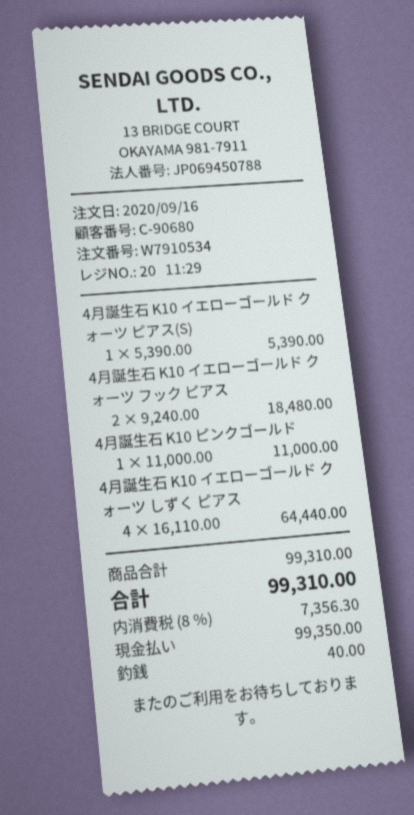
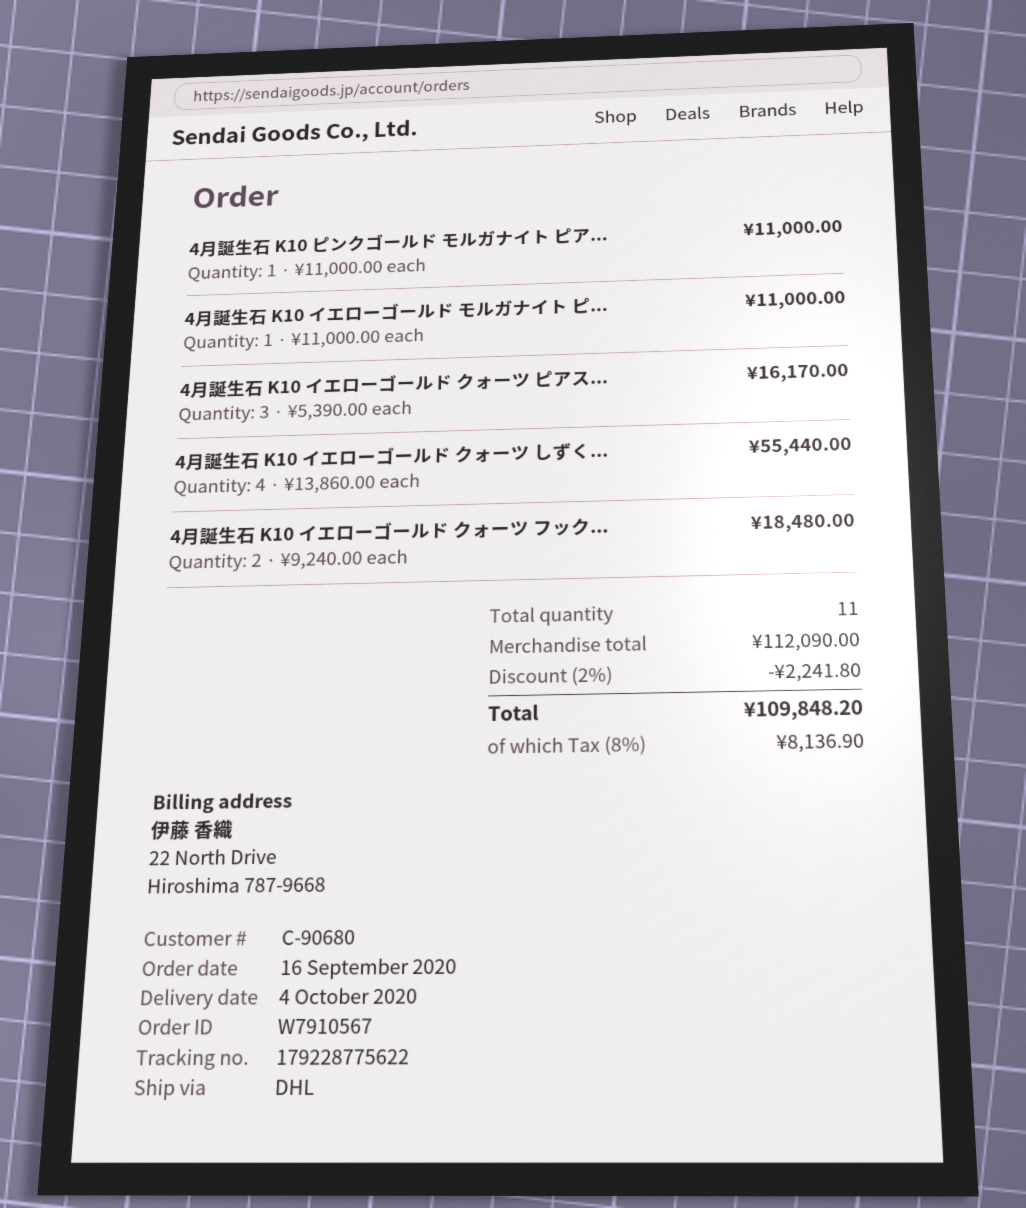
order number: W7910534 -> W7910567
4月誕生石 K10 イエローゴールド クォーツ ピアス(S): 1 x 5390.00 = 5390.00 -> 3 x 5390.00 = 16170.00
4月誕生石 K10 イエローゴールド クォーツ しずく ピアス: 4 x 16110.00 = 64440.00 -> 4 x 13860.00 = 55440.00
4月誕生石 K10 イエローゴールド モルガナイト ピ...: none -> 1 x 11000.00 = 11000.00
subtotal: 99310.00 -> 112090.00
discount: none -> 2% = 2241.80
tax: 8% = 7356.30 -> 8% = 8136.90
total: 99310.00 -> 109848.20

